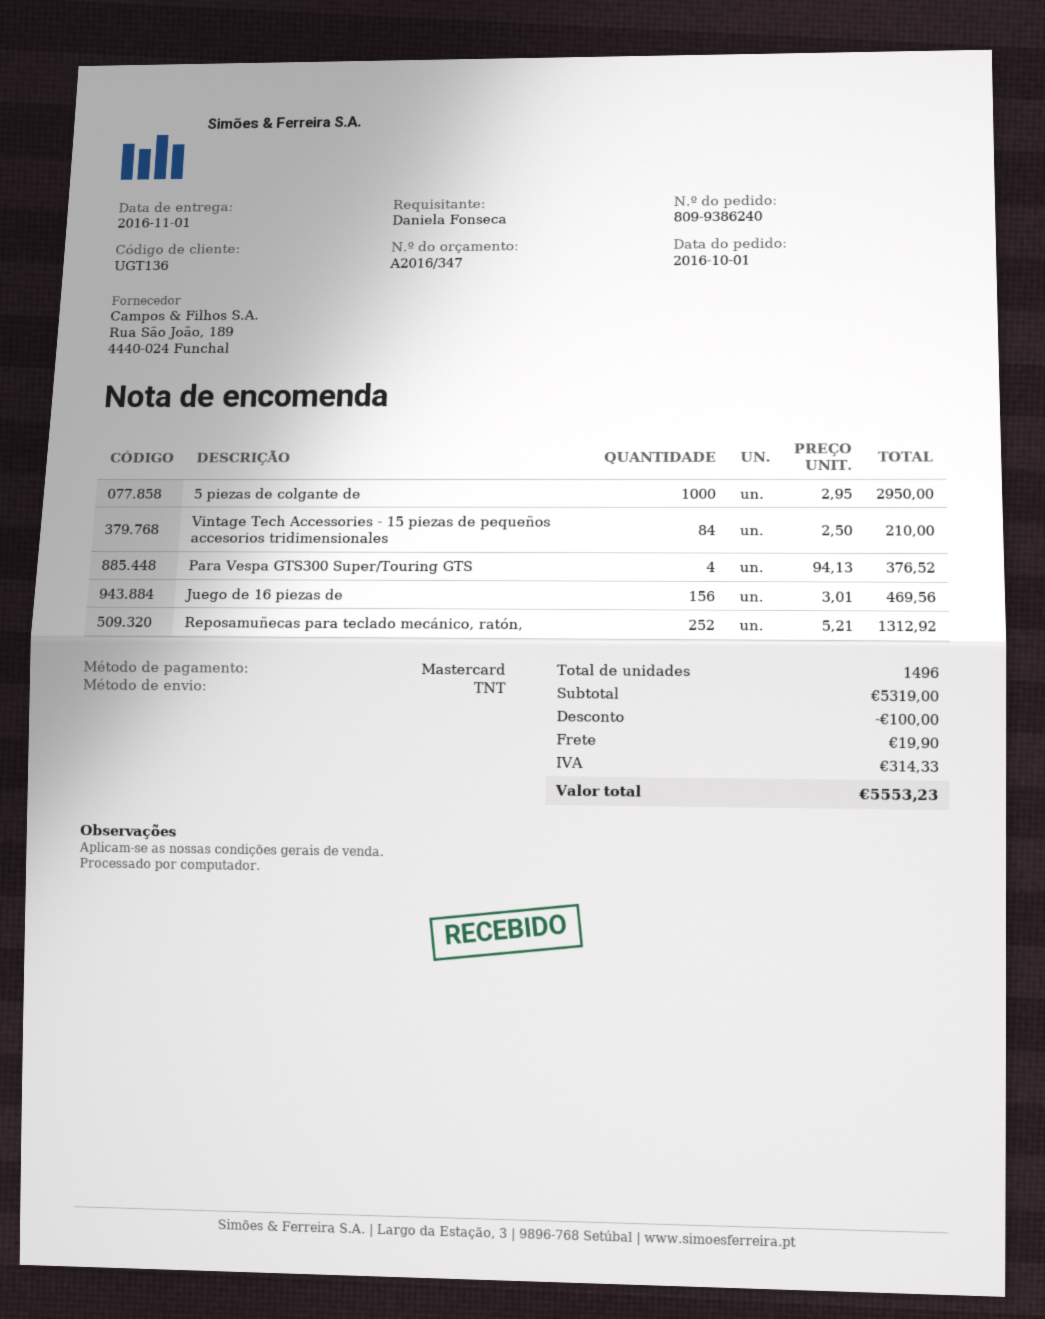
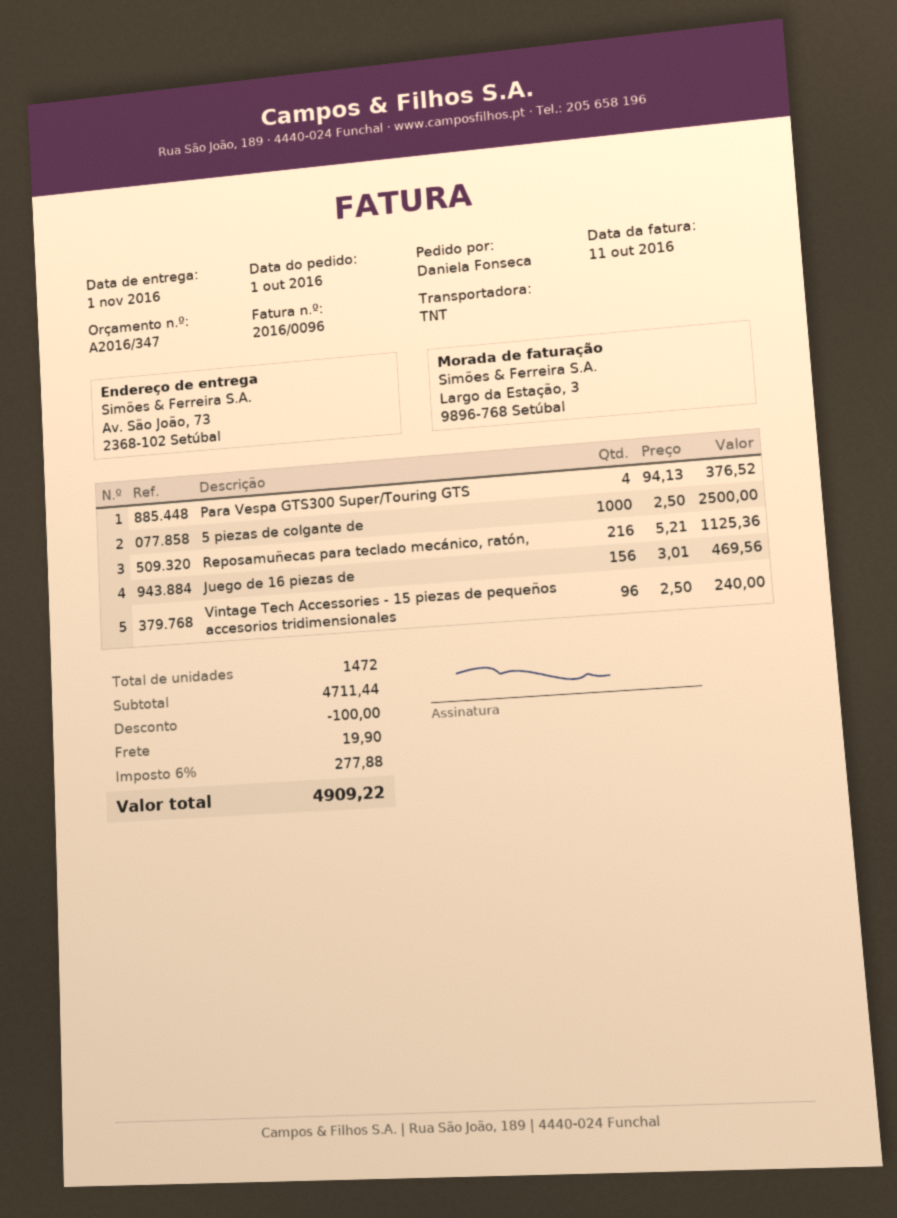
5 piezas de colgante de: 1000 x 2.95 = 2950.00 -> 1000 x 2.50 = 2500.00
Vintage Tech Accessories - 15 piezas de pequeños accesorios tridimensionales: 84 x 2.50 = 210.00 -> 96 x 2.50 = 240.00
Reposamuñecas para teclado mecánico, ratón,: 252 x 5.21 = 1312.92 -> 216 x 5.21 = 1125.36
total quantity: 1496 -> 1472
subtotal: 5319.00 -> 4711.44
tax: 314.33 -> 277.88
total: 5553.23 -> 4909.22

